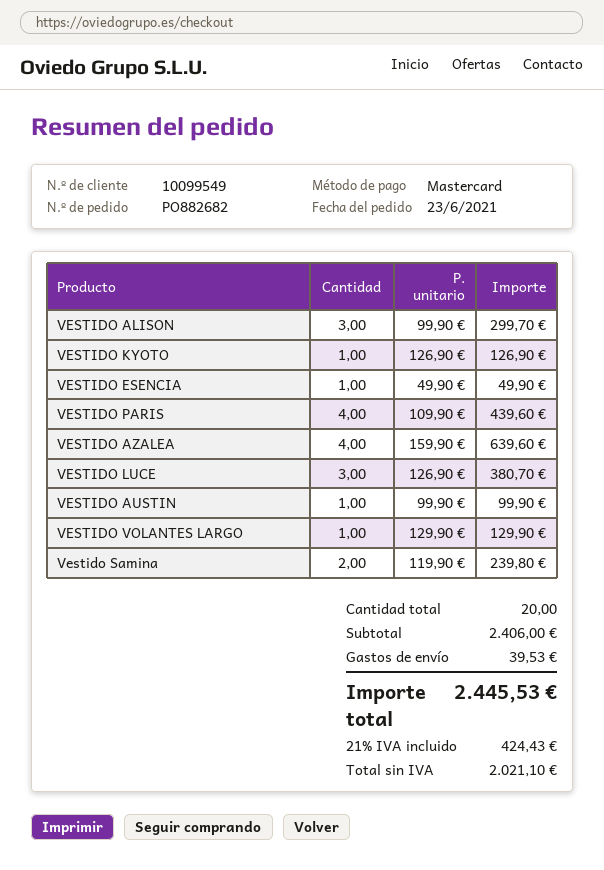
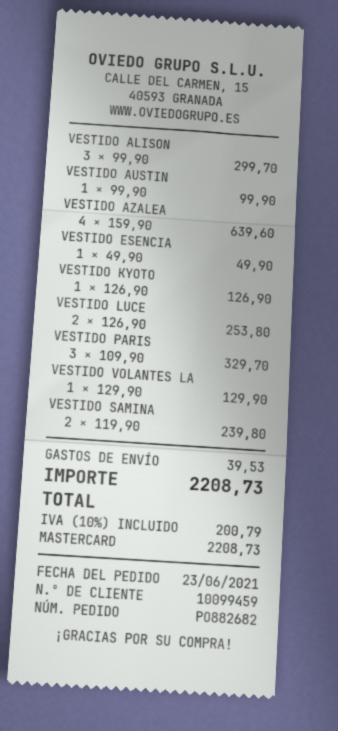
customer number: 10099549 -> 10099459
VESTIDO PARIS: 4 x 109.90 = 439.60 -> 3 x 109.90 = 329.70
VESTIDO LUCE: 3 x 126.90 = 380.70 -> 2 x 126.90 = 253.80
tax: 21% = 424.43 -> 10% = 200.79
total: 2445.53 -> 2208.73

